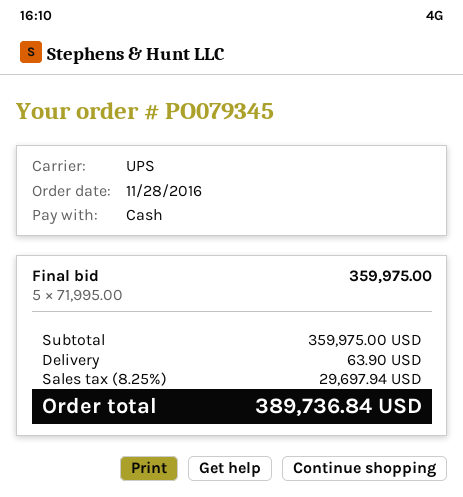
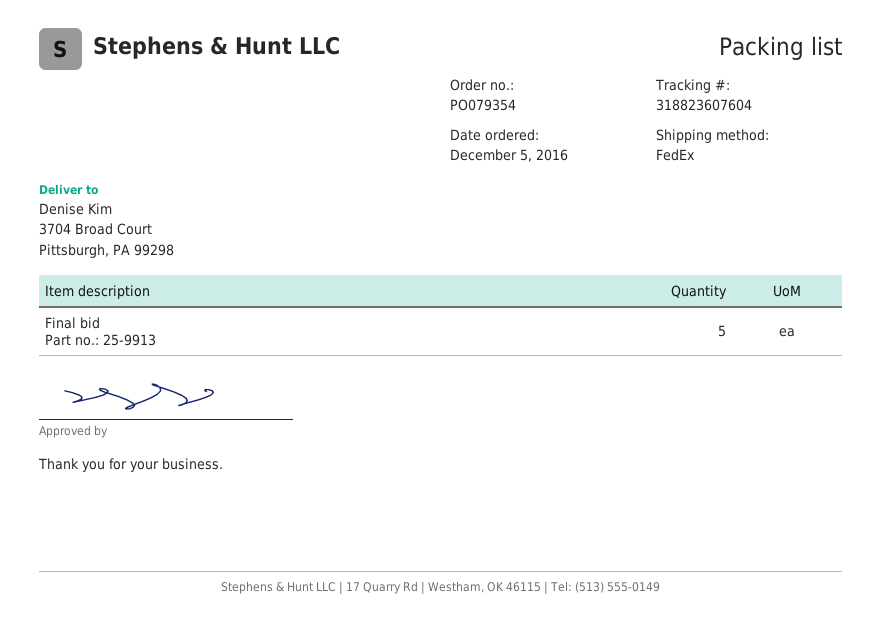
order number: PO079345 -> PO079354
order date: 2016-11-28 -> 2016-12-05
shipping method: UPS -> FedEx

